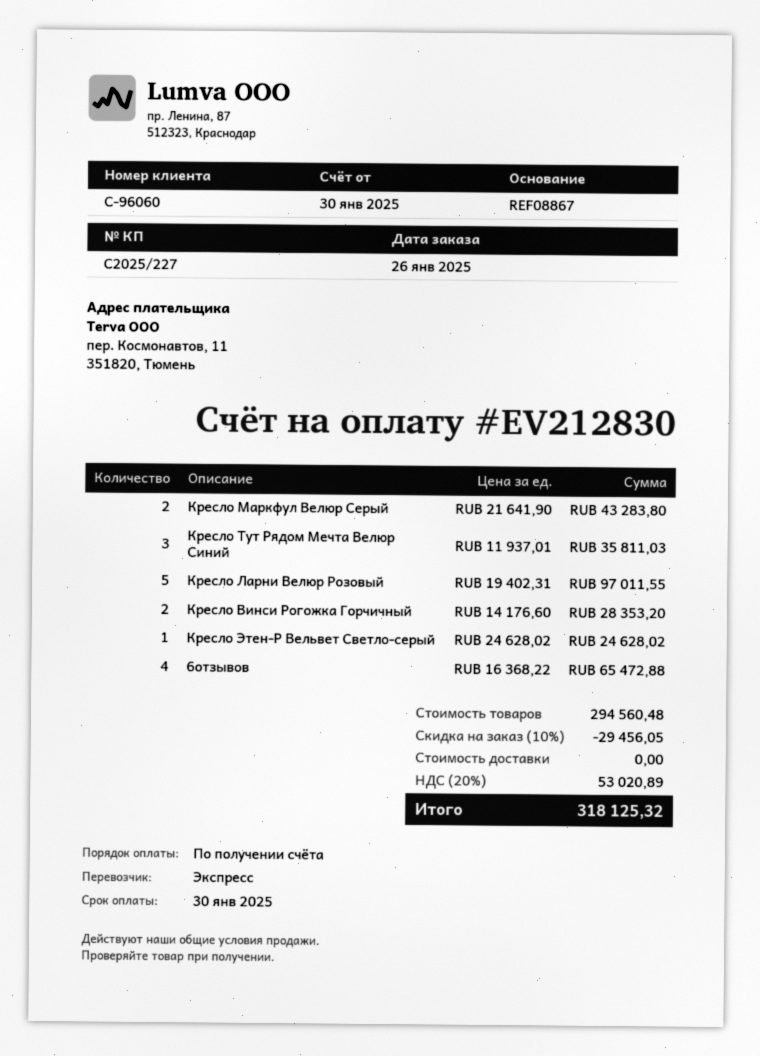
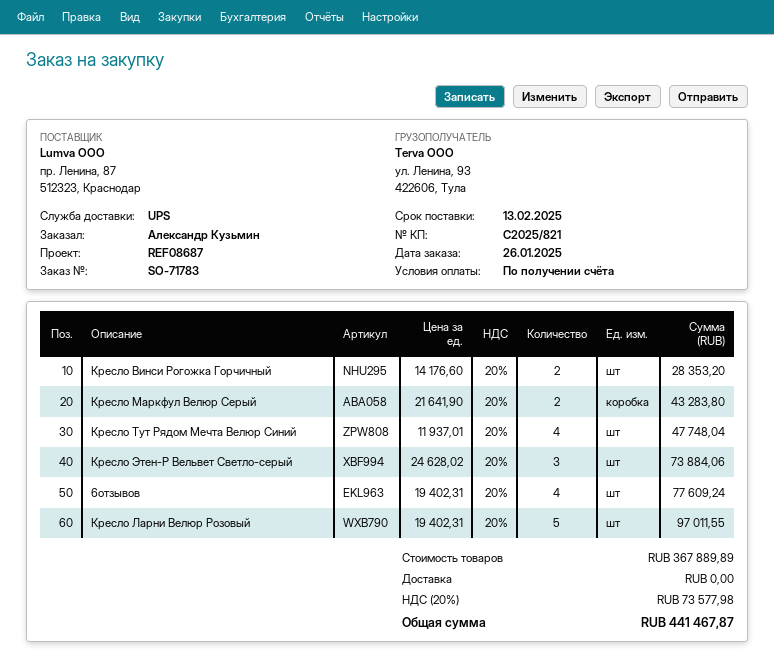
quote number: C2025/227 -> C2025/821
reference: REF08867 -> REF08687
shipping method: express -> UPS
Кресло Тут Рядом Мечта Велюр Синий: 3 x 11937.01 = 35811.03 -> 4 x 11937.01 = 47748.04
Кресло Этен-Р Вельвет Светло-серый: 1 x 24628.02 = 24628.02 -> 3 x 24628.02 = 73884.06
6отзывов: 4 x 16368.22 = 65472.88 -> 4 x 19402.31 = 77609.24
subtotal: 294560.48 -> 367889.89
discount: 10% = 29456.05 -> none
tax: 20% = 53020.89 -> 20% = 73577.98
total: 318125.32 -> 441467.87

